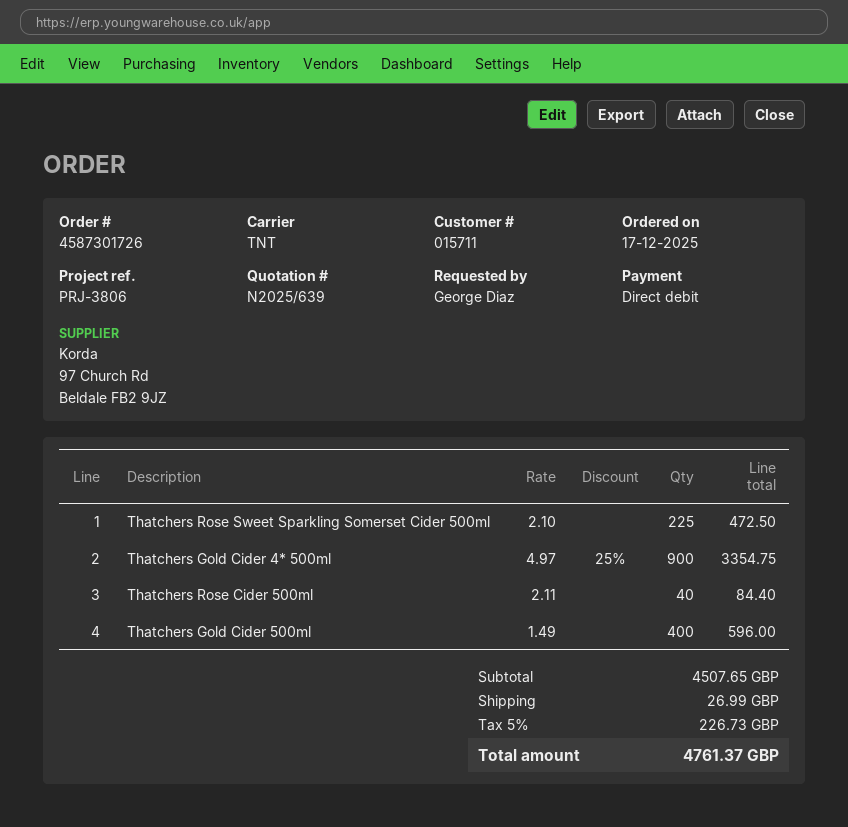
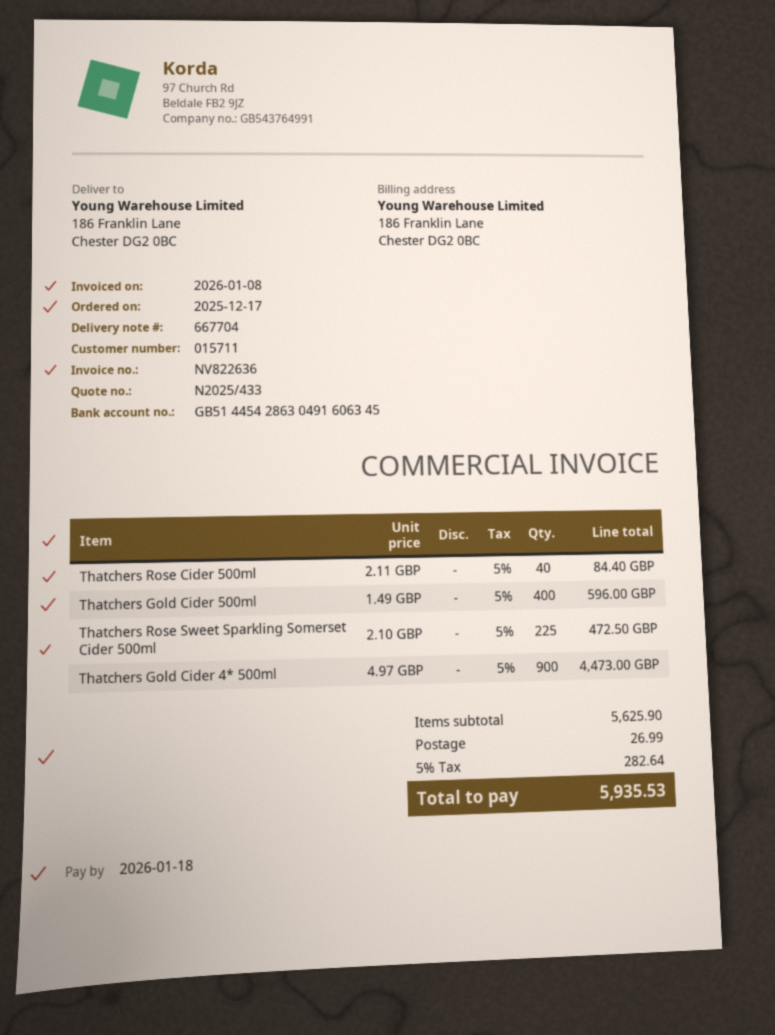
quote number: N2025/639 -> N2025/433
Thatchers Gold Cider 4* 500ml: 900 x 4.97 - 25% = 3354.75 -> 900 x 4.97 = 4473.00
subtotal: 4507.65 -> 5625.90
tax: 5% = 226.73 -> 5% = 282.64
total: 4761.37 -> 5935.53

